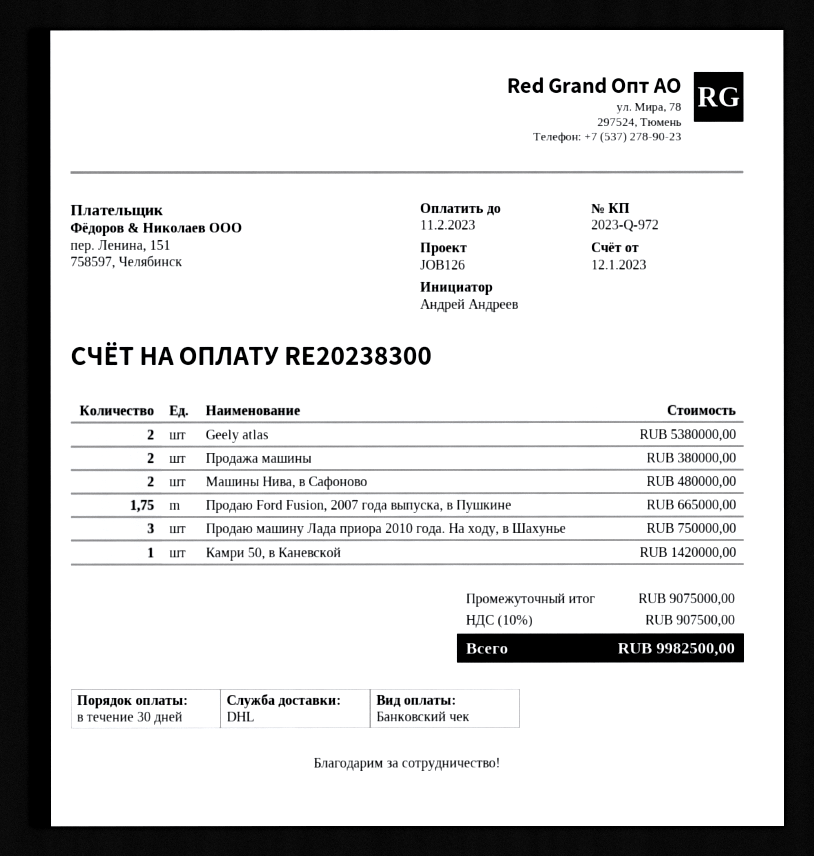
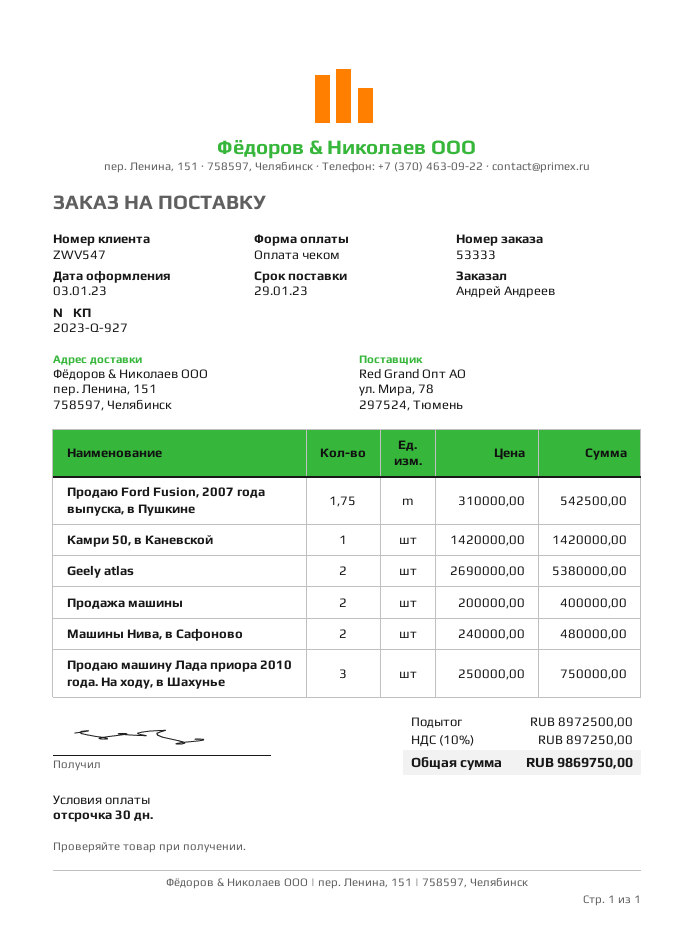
quote number: 2023-Q-972 -> 2023-Q-927
Продажа машины: 2 for 380000.00 -> 2 for 400000.00
Продаю Ford Fusion, 2007 года выпуска, в Пушкине: 1.75 for 665000.00 -> 1.75 for 542500.00
subtotal: 9075000.00 -> 8972500.00
tax: 10% = 907500.00 -> 10% = 897250.00
total: 9982500.00 -> 9869750.00

